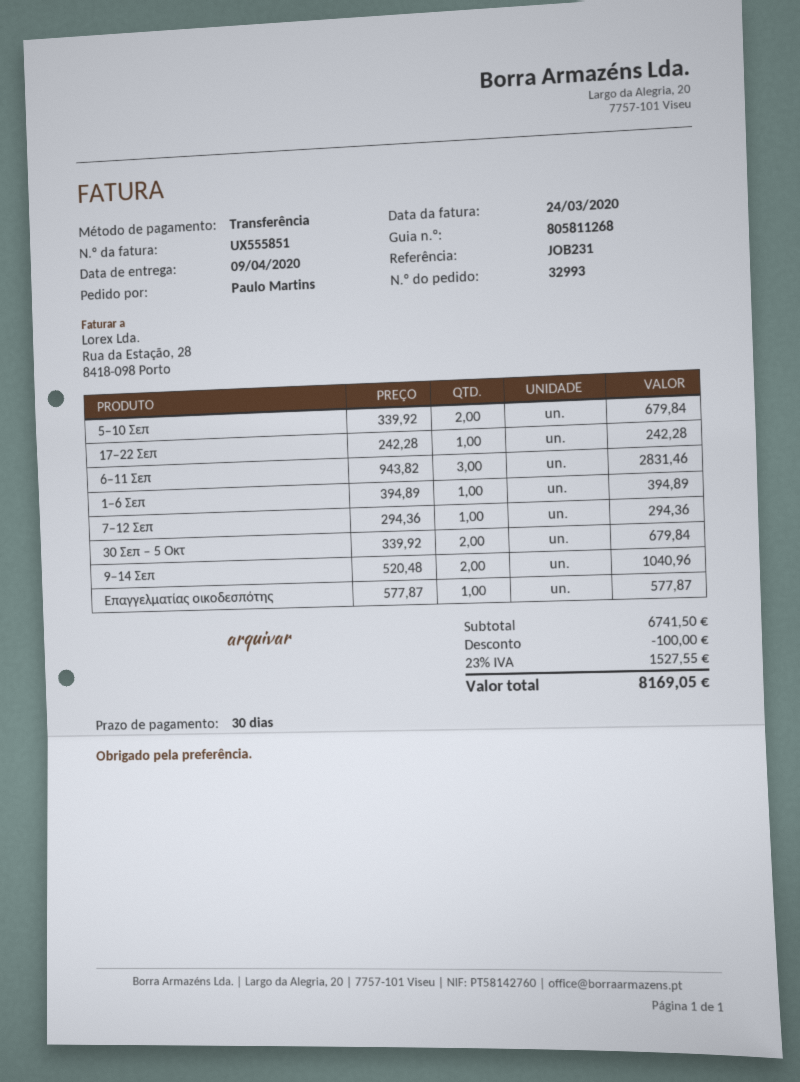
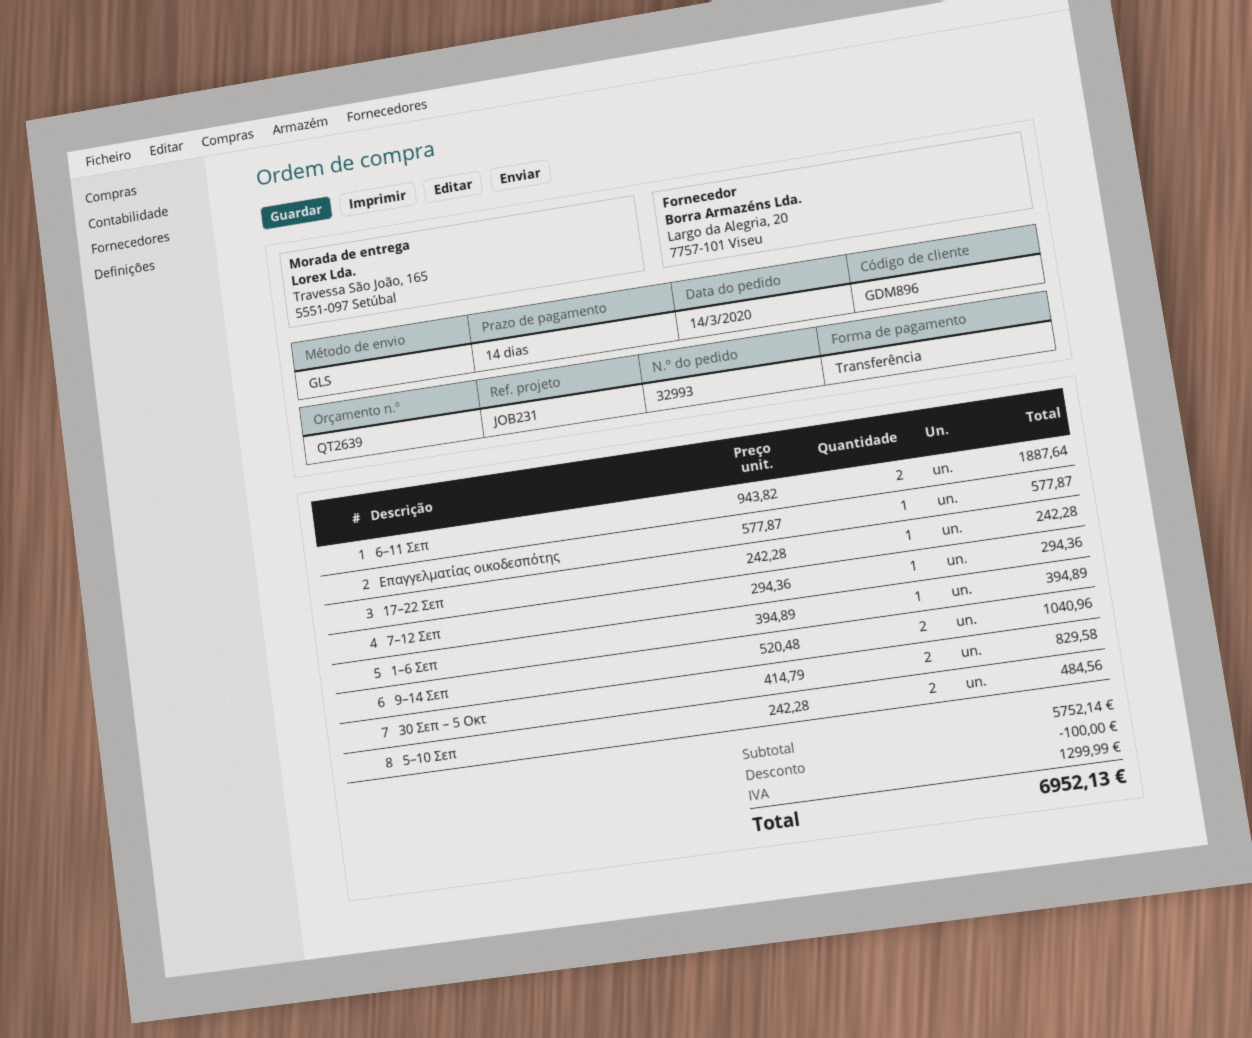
payment terms: 30 days -> 14 days
5–10 Σεπ: 2 x 339.92 = 679.84 -> 2 x 242.28 = 484.56
6–11 Σεπ: 3 x 943.82 = 2831.46 -> 2 x 943.82 = 1887.64
30 Σεπ – 5 Οκτ: 2 x 339.92 = 679.84 -> 2 x 414.79 = 829.58
subtotal: 6741.50 -> 5752.14
tax: 1527.55 -> 1299.99
total: 8169.05 -> 6952.13

